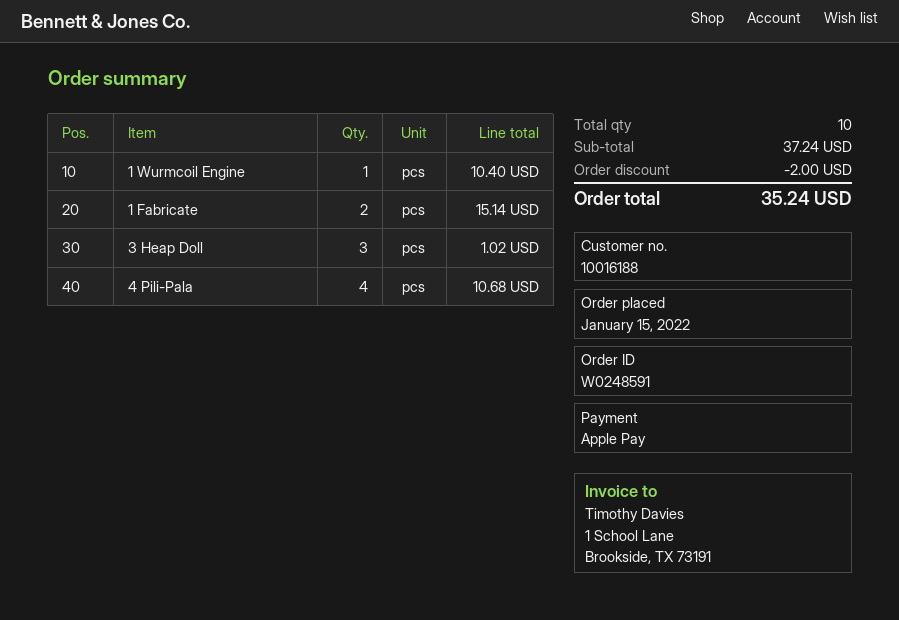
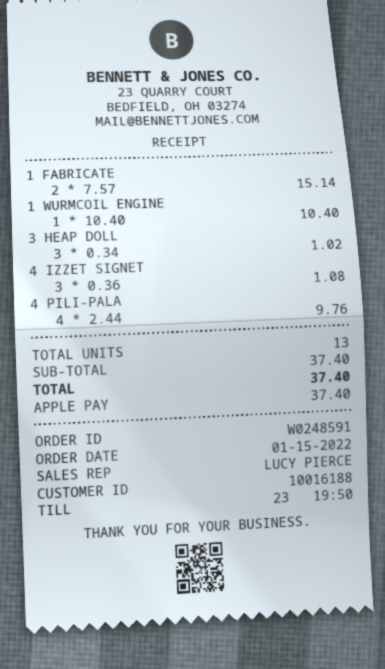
4 Pili-Pala: 4 for 10.68 -> 4 for 9.76
4 IZZET SIGNET: none -> 3 for 1.08
total quantity: 10 -> 13
subtotal: 37.24 -> 37.40
discount: 2.00 -> none
total: 35.24 -> 37.40

